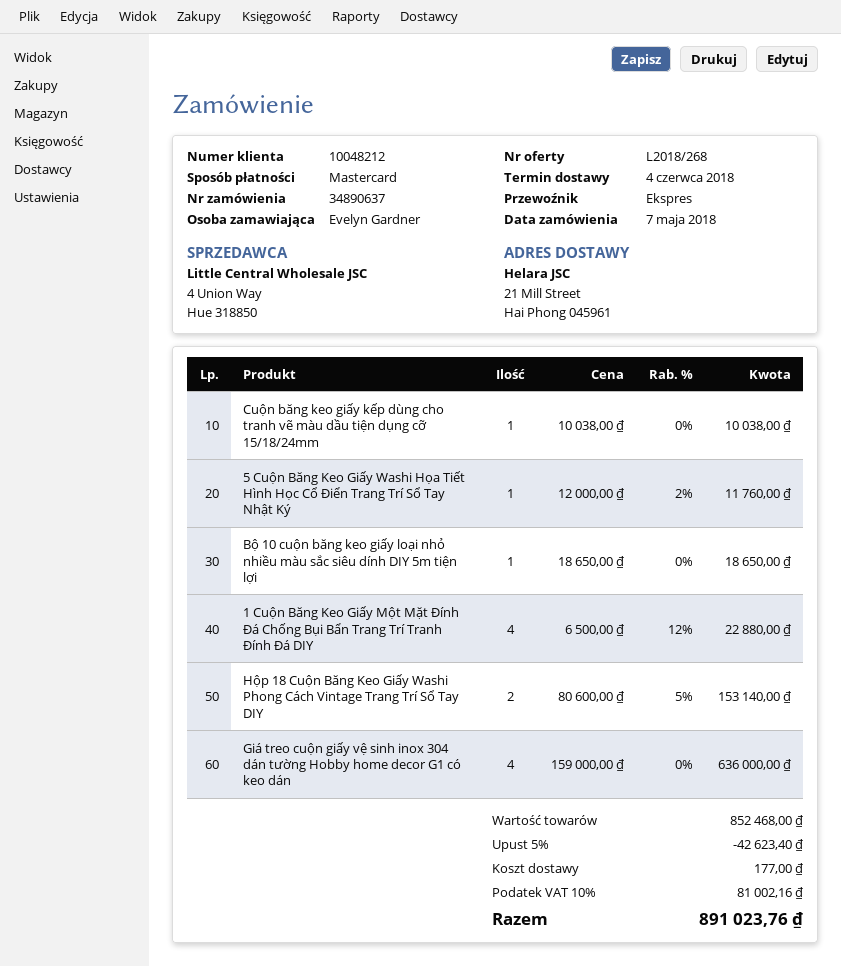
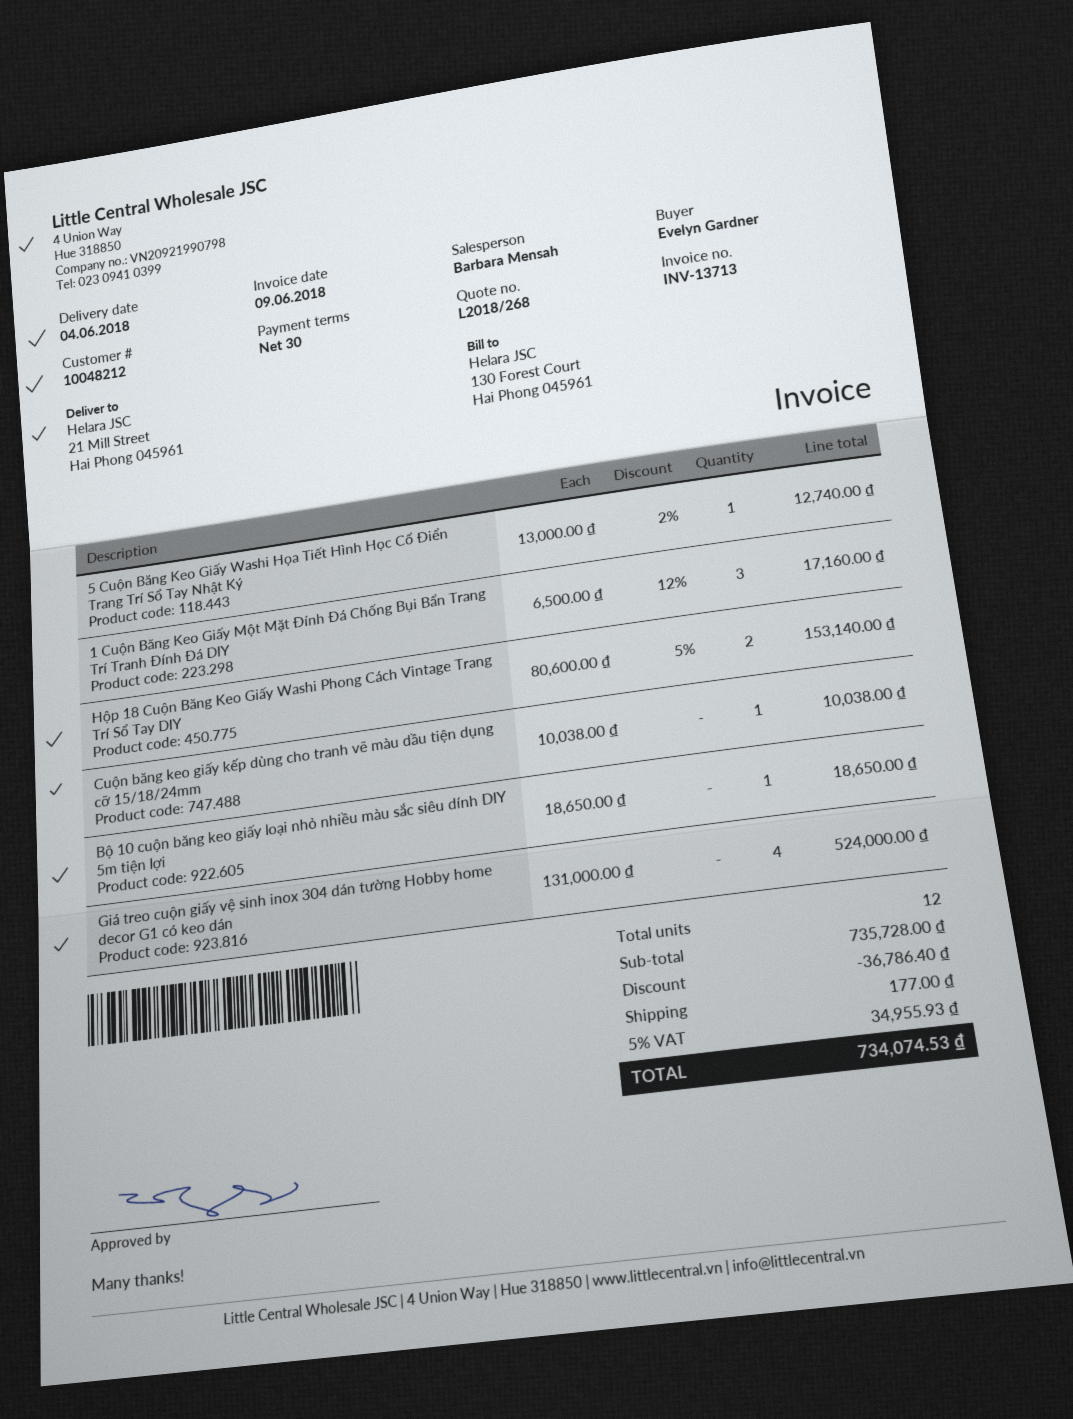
5 Cuộn Băng Keo Giấy Washi Họa Tiết Hình Học Cổ Điển Trang Trí Sổ Tay Nhật Ký: 1 x 12000.00 - 2% = 11760.00 -> 1 x 13000.00 - 2% = 12740.00
1 Cuộn Băng Keo Giấy Một Mặt Đính Đá Chống Bụi Bẩn Trang Trí Tranh Đính Đá DIY: 4 x 6500.00 - 12% = 22880.00 -> 3 x 6500.00 - 12% = 17160.00
Giá treo cuộn giấy vệ sinh inox 304 dán tường Hobby home decor G1 có keo dán: 4 x 159000.00 = 636000.00 -> 4 x 131000.00 = 524000.00
subtotal: 852468.00 -> 735728.00
discount: 42623.40 -> 36786.40
tax: 10% = 81002.16 -> 5% = 34955.93
total: 891023.76 -> 734074.53

